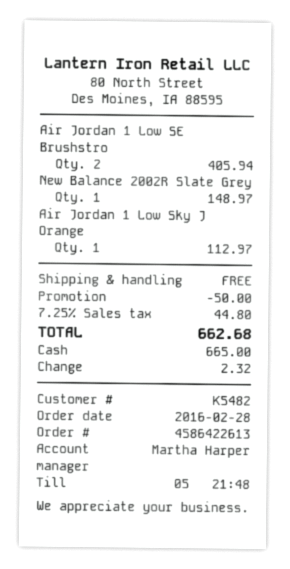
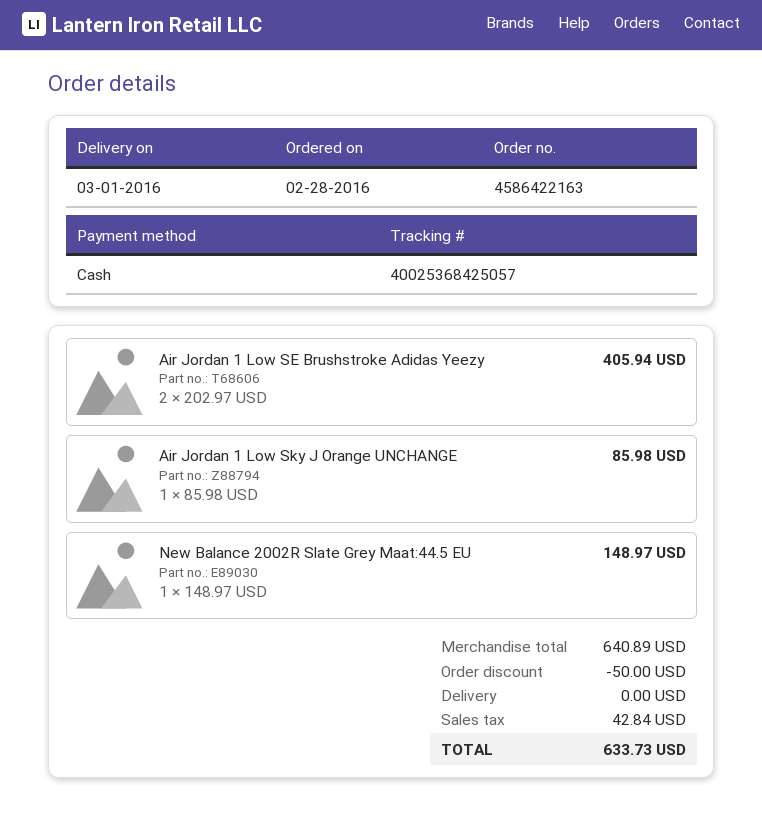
order number: 4586422613 -> 4586422163
Air Jordan 1 Low Sky J Orange: 1 for 112.97 -> 1 for 85.98
tax: 44.80 -> 42.84
total: 662.68 -> 633.73

